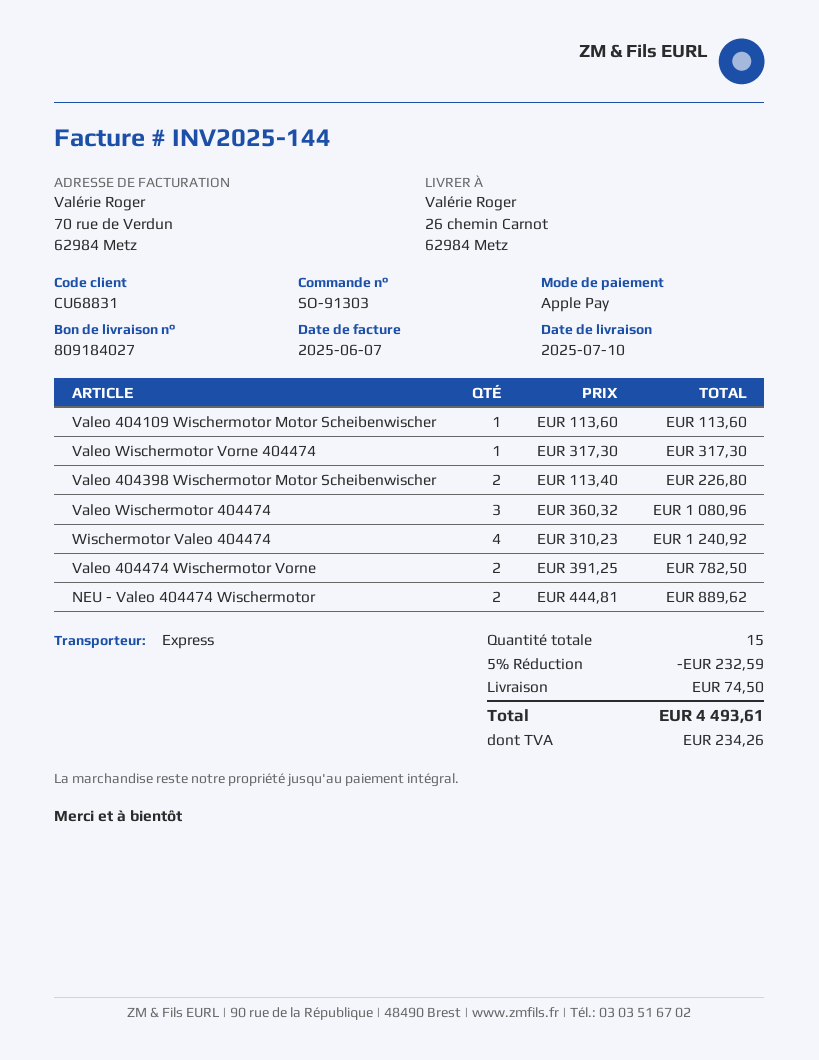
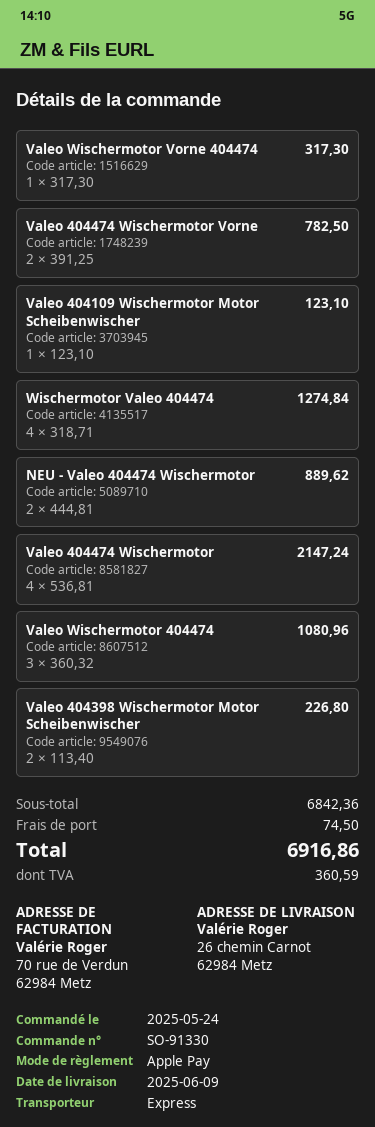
order number: SO-91303 -> SO-91330
delivery date: 2025-07-10 -> 2025-06-09
Valeo 404109 Wischermotor Motor Scheibenwischer: 1 x 113.60 = 113.60 -> 1 x 123.10 = 123.10
Wischermotor Valeo 404474: 4 x 310.23 = 1240.92 -> 4 x 318.71 = 1274.84
Valeo 404474 Wischermotor: none -> 4 x 536.81 = 2147.24
discount: 5% = 232.59 -> none
tax: 234.26 -> 360.59
total: 4493.61 -> 6916.86

